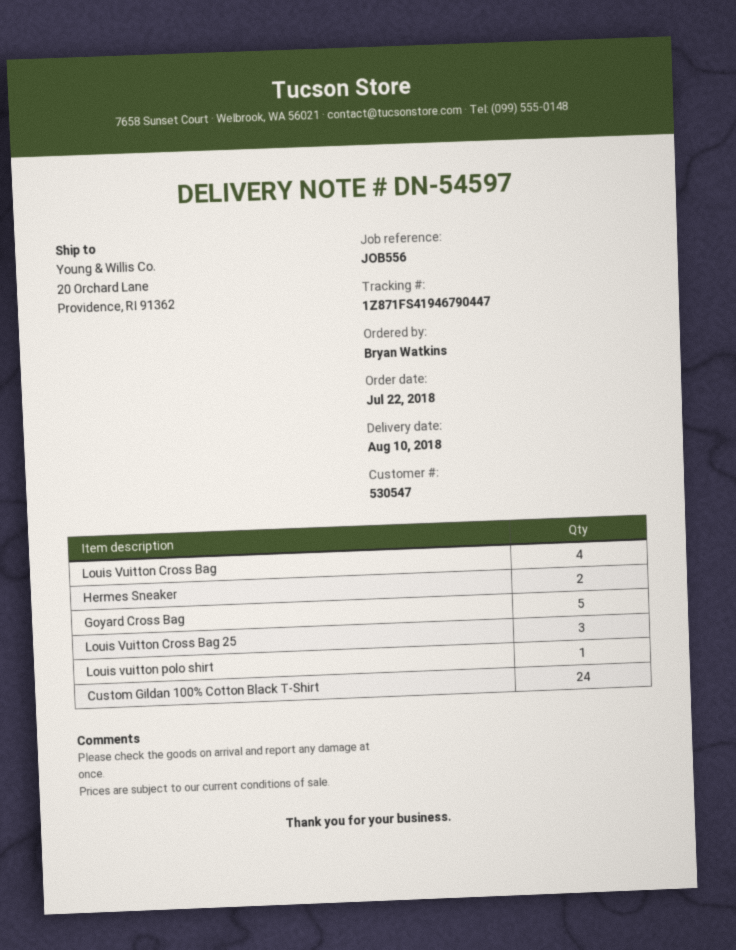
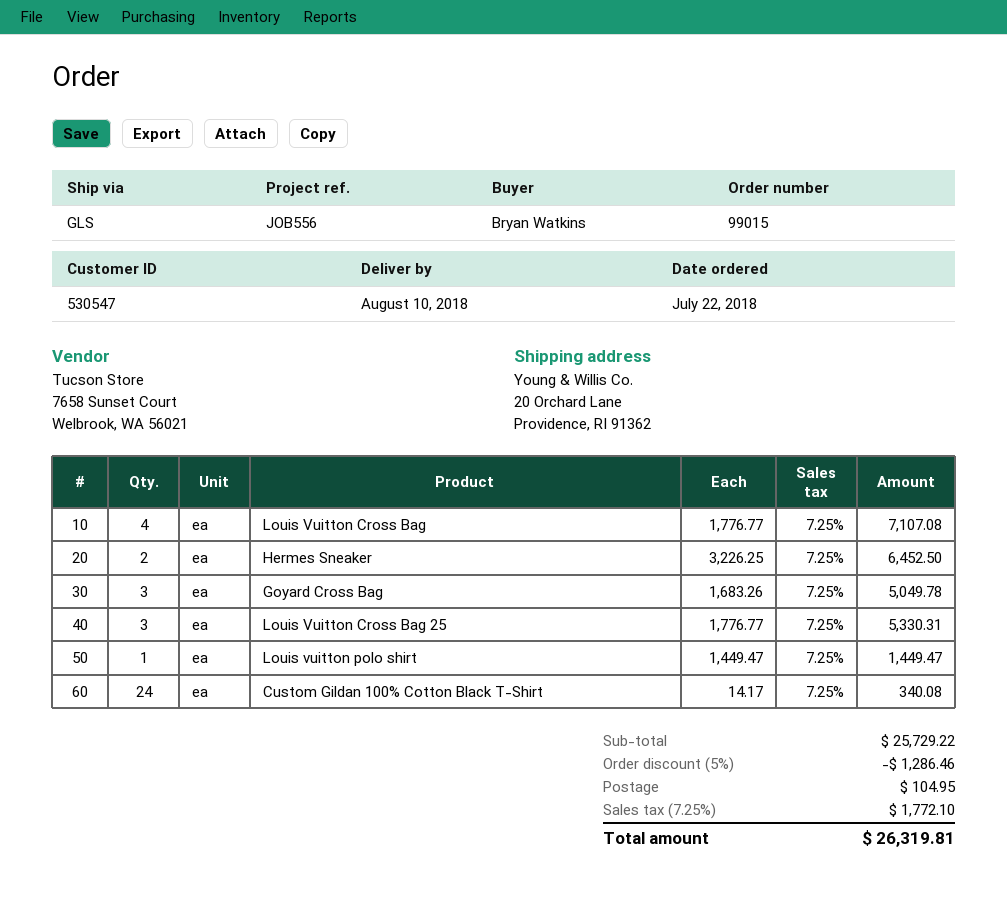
Goyard Cross Bag: 5 -> 3

